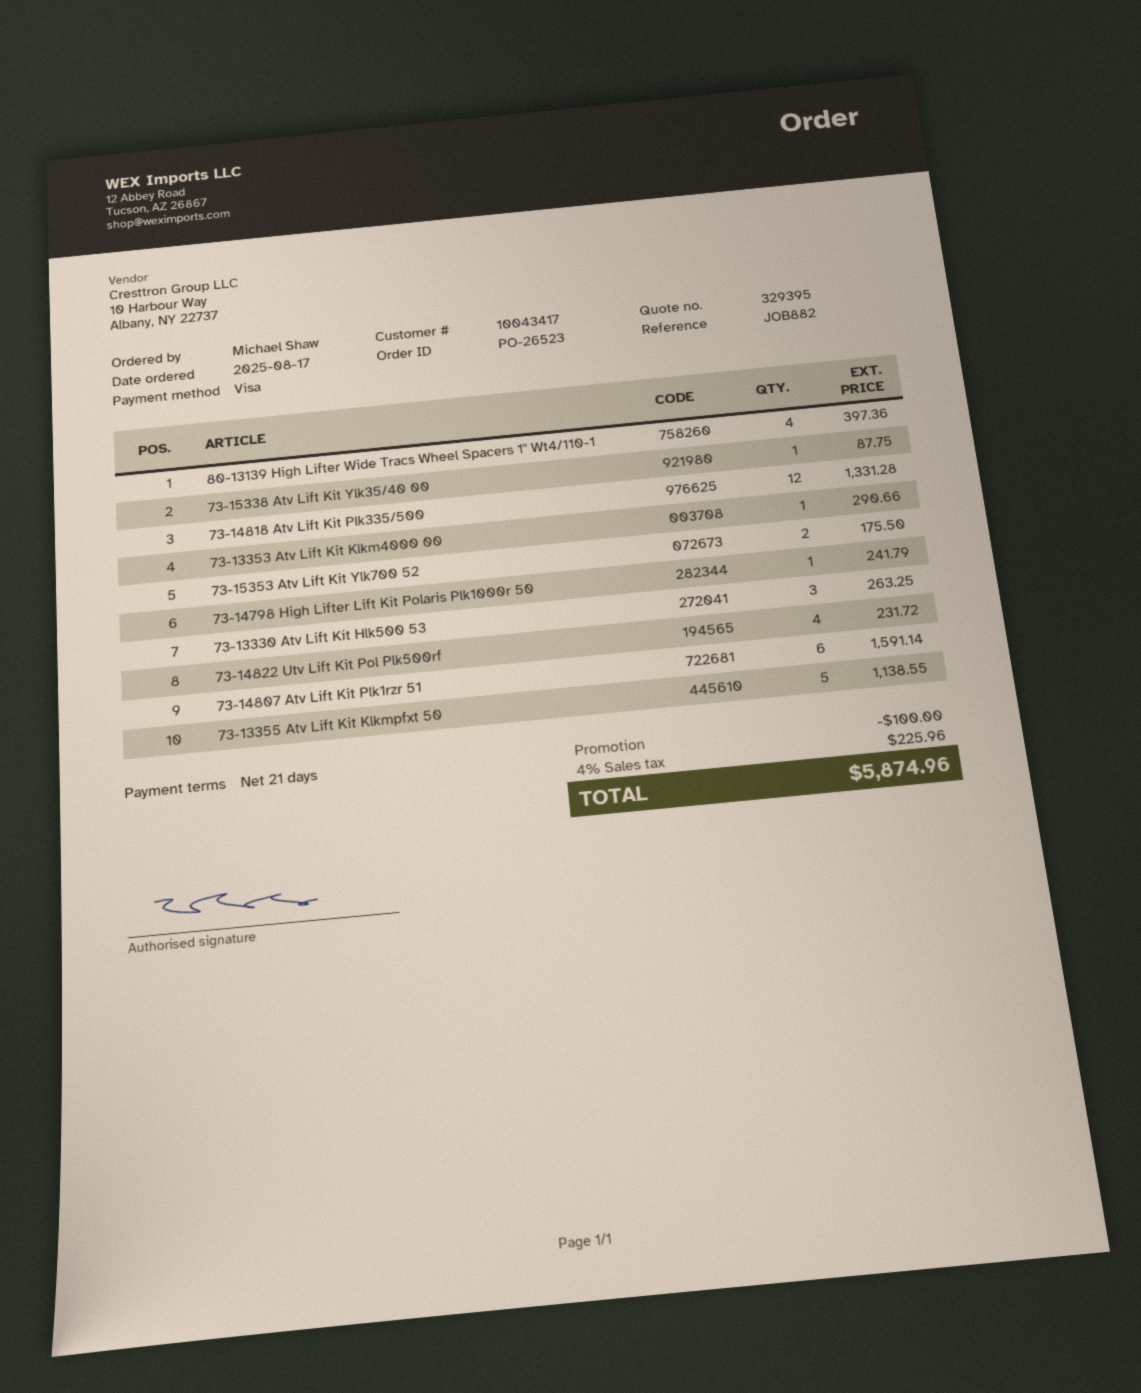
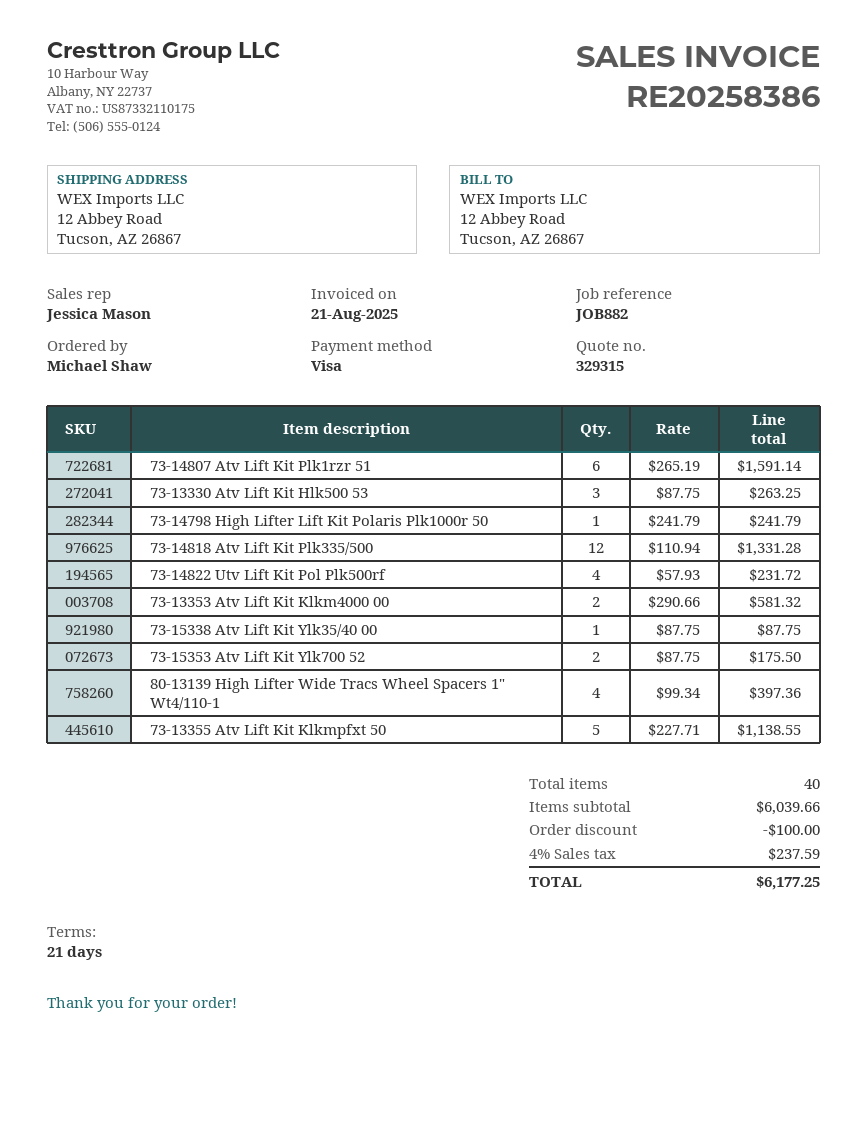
quote number: 329395 -> 329315
73-13353 Atv Lift Kit Klkm4000 00: 1 for 290.66 -> 2 for 581.32
tax: 4% = 225.96 -> 4% = 237.59
total: 5874.96 -> 6177.25

